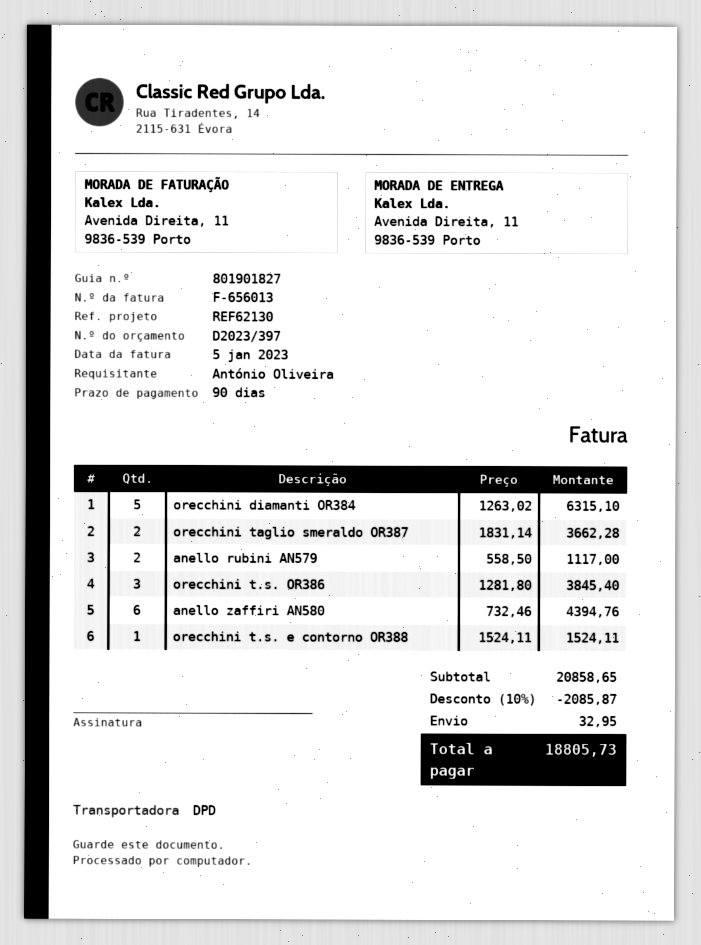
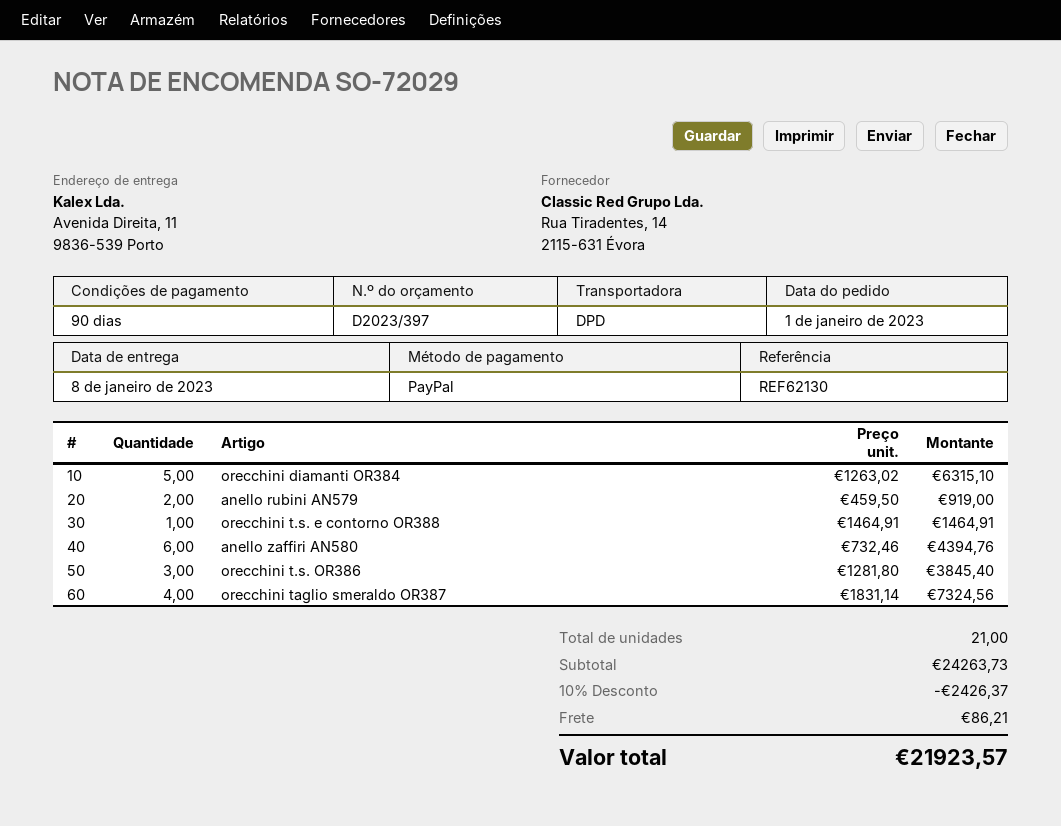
orecchini taglio smeraldo OR387: 2 x 1831.14 = 3662.28 -> 4 x 1831.14 = 7324.56
anello rubini AN579: 2 x 558.50 = 1117.00 -> 2 x 459.50 = 919.00
orecchini t.s. e contorno OR388: 1 x 1524.11 = 1524.11 -> 1 x 1464.91 = 1464.91
subtotal: 20858.65 -> 24263.73
discount: 10% = 2085.87 -> 10% = 2426.37
shipping: 32.95 -> 86.21
total: 18805.73 -> 21923.57

